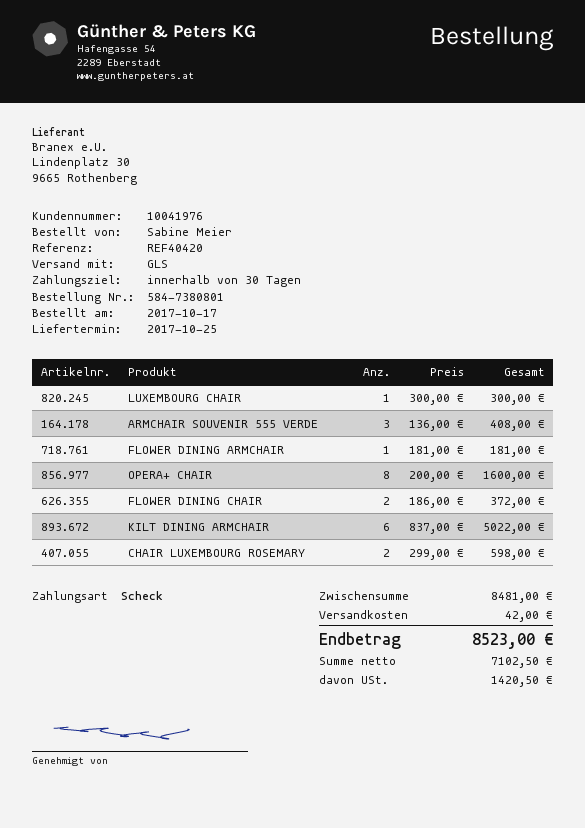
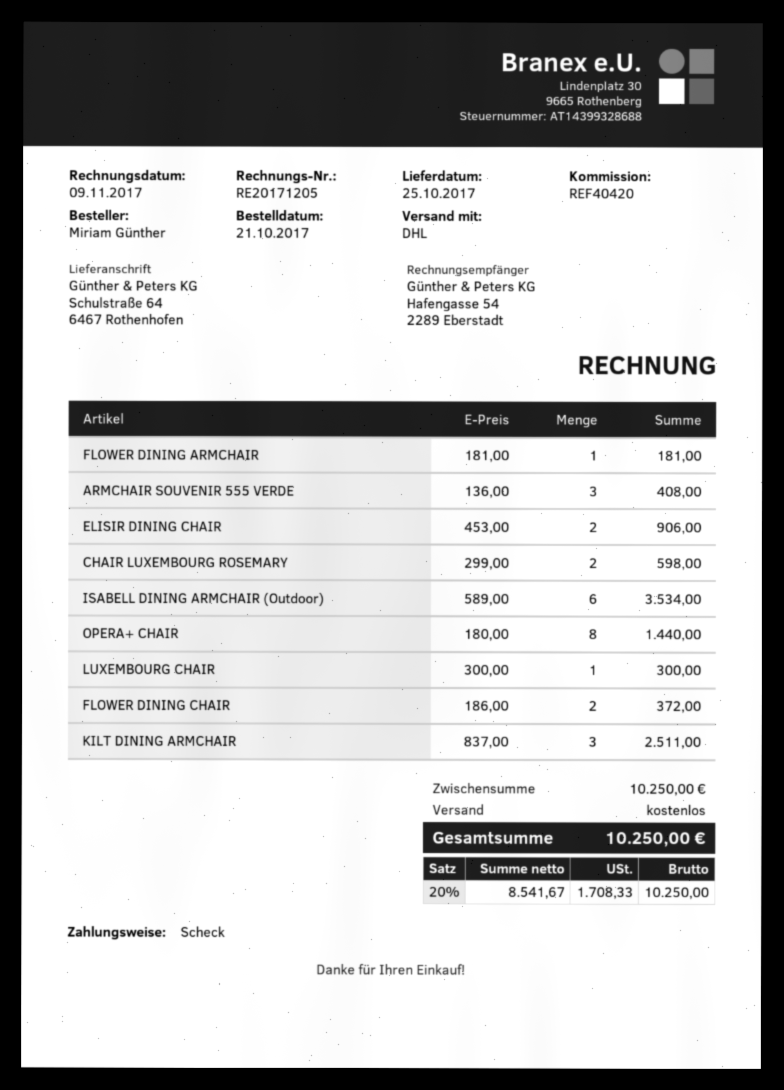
order date: 2017-10-17 -> 2017-10-21
ordered by: Sabine Meier -> Miriam Günther
shipping method: GLS -> DHL
OPERA+ CHAIR: 8 x 200.00 = 1600.00 -> 8 x 180.00 = 1440.00
KILT DINING ARMCHAIR: 6 x 837.00 = 5022.00 -> 3 x 837.00 = 2511.00
ELISIR DINING CHAIR: none -> 2 x 453.00 = 906.00
ISABELL DINING ARMCHAIR (Outdoor): none -> 6 x 589.00 = 3534.00
subtotal: 8481.00 -> 10250.00
shipping: 42.00 -> 0.00
net: 7102.50 -> 8541.67
tax: 1420.50 -> 1708.33
total: 8523.00 -> 10250.00

